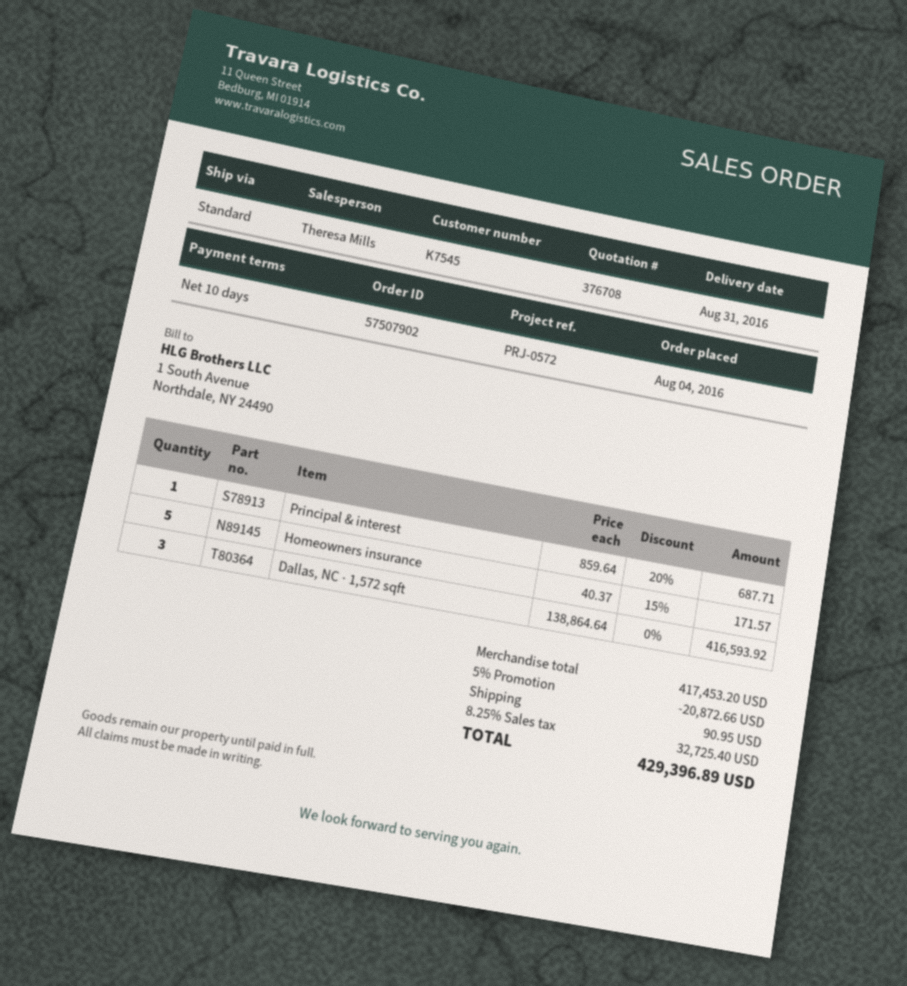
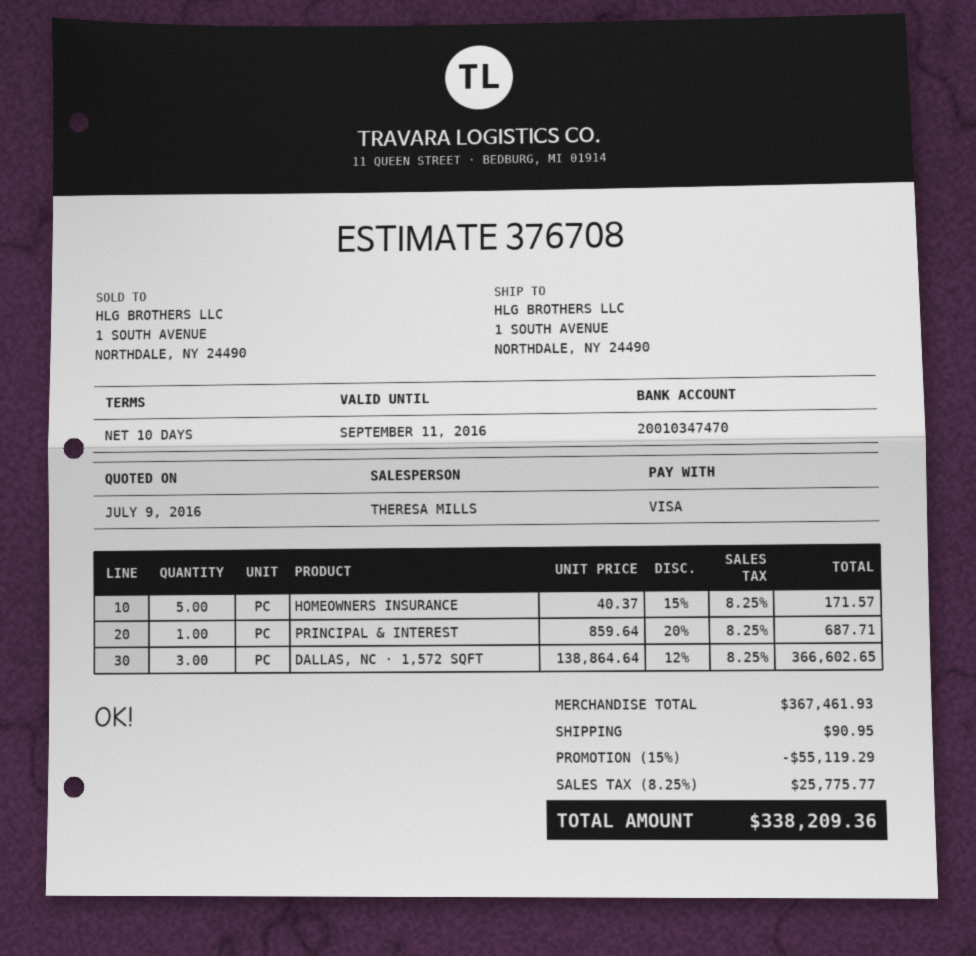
Dallas, NC · 1,572 sqft: 3 x 138864.64 = 416593.92 -> 3 x 138864.64 - 12% = 366602.65
subtotal: 417453.20 -> 367461.93
discount: 5% = 20872.66 -> 15% = 55119.29
tax: 8.25% = 32725.40 -> 8.25% = 25775.77
total: 429396.89 -> 338209.36

